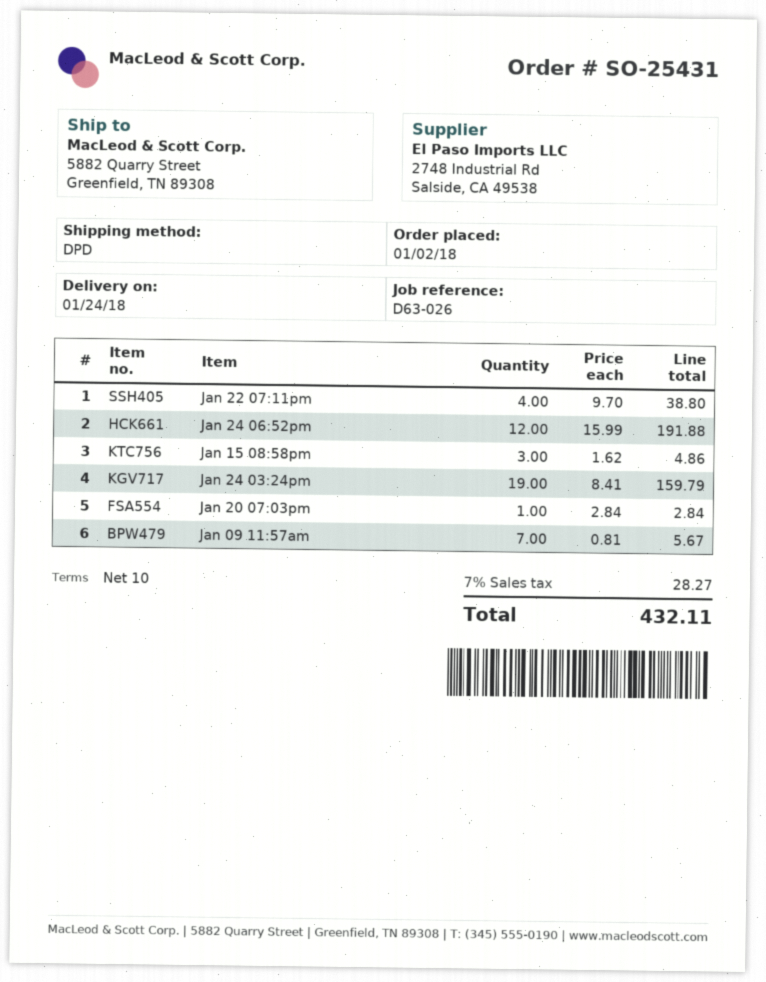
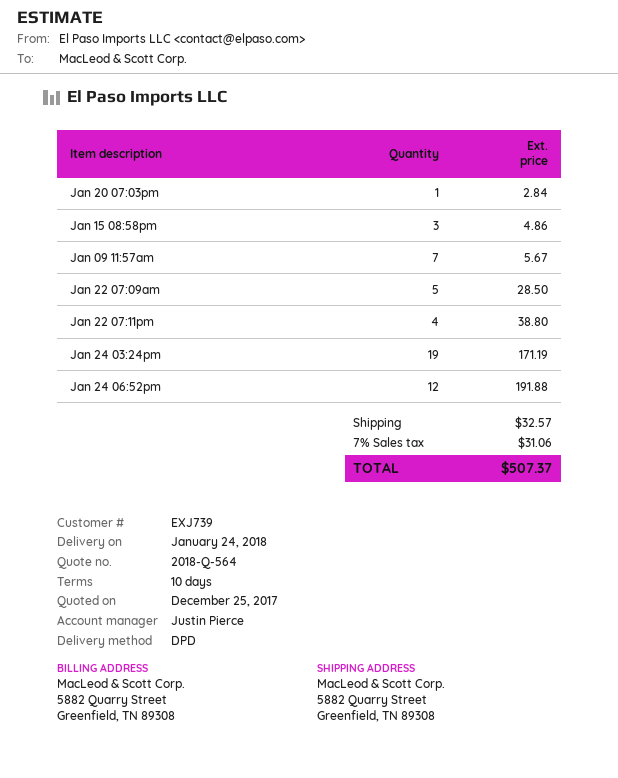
Jan 24 03:24pm: 19 for 159.79 -> 19 for 171.19
Jan 22 07:09am: none -> 5 for 28.50
shipping: none -> 32.57
tax: 7% = 28.27 -> 7% = 31.06
total: 432.11 -> 507.37

